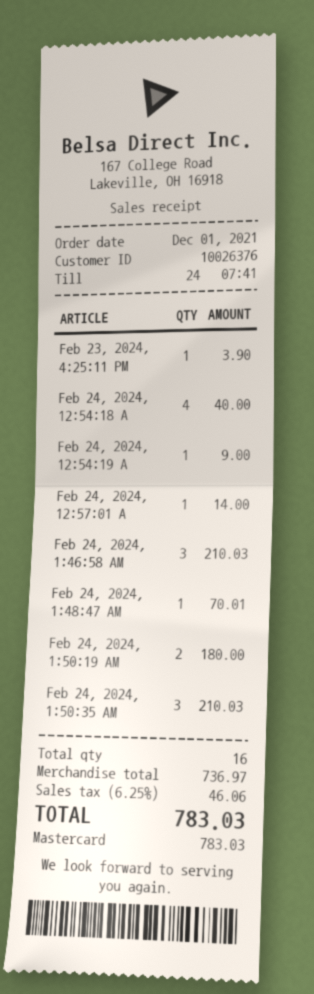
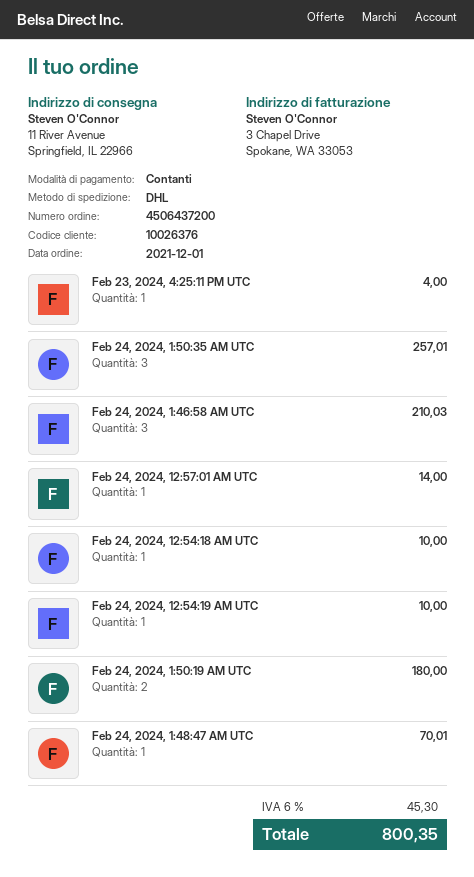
payment method: Mastercard -> cash
Feb 23, 2024, 4:25:11 PM: 1 for 3.90 -> 1 for 4.00
Feb 24, 2024, 12:54:18 A: 4 for 40.00 -> 1 for 10.00
Feb 24, 2024, 12:54:19 A: 1 for 9.00 -> 1 for 10.00
Feb 24, 2024, 1:50:35 AM: 3 for 210.03 -> 3 for 257.01
tax: 6.25% = 46.06 -> 6% = 45.30
total: 783.03 -> 800.35

